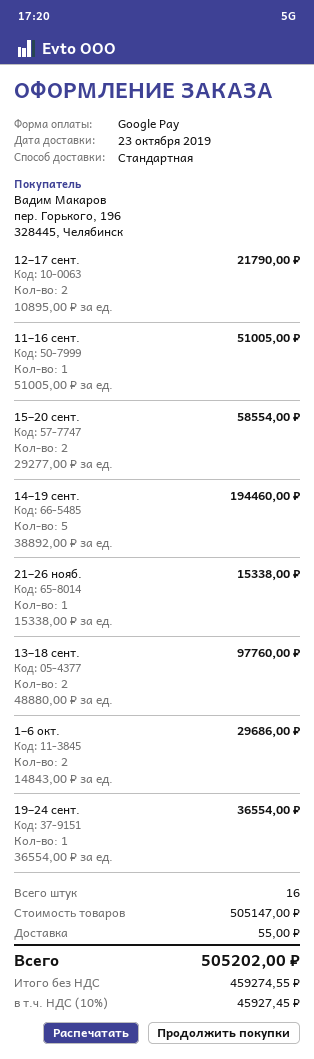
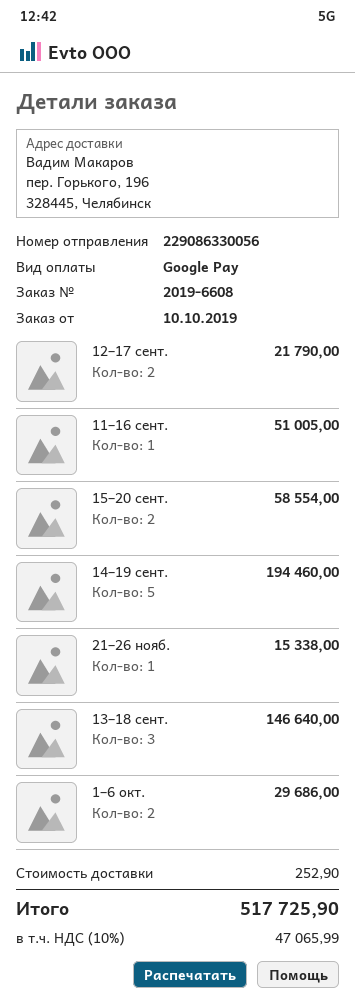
13–18 сент.: 2 for 97760.00 -> 3 for 146640.00
19–24 сент.: 1 for 36554.00 -> none
shipping: 55.00 -> 252.90
tax: 10% = 45927.45 -> 10% = 47065.99
total: 505202.00 -> 517725.90

